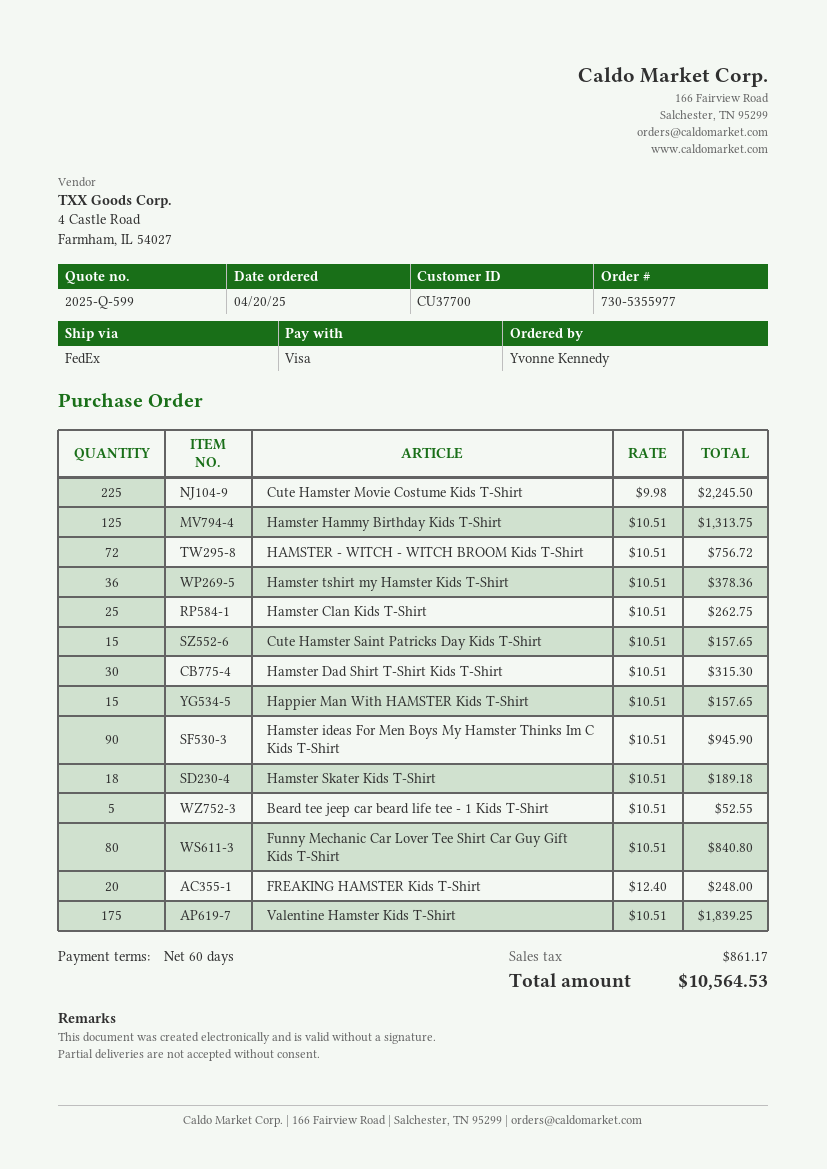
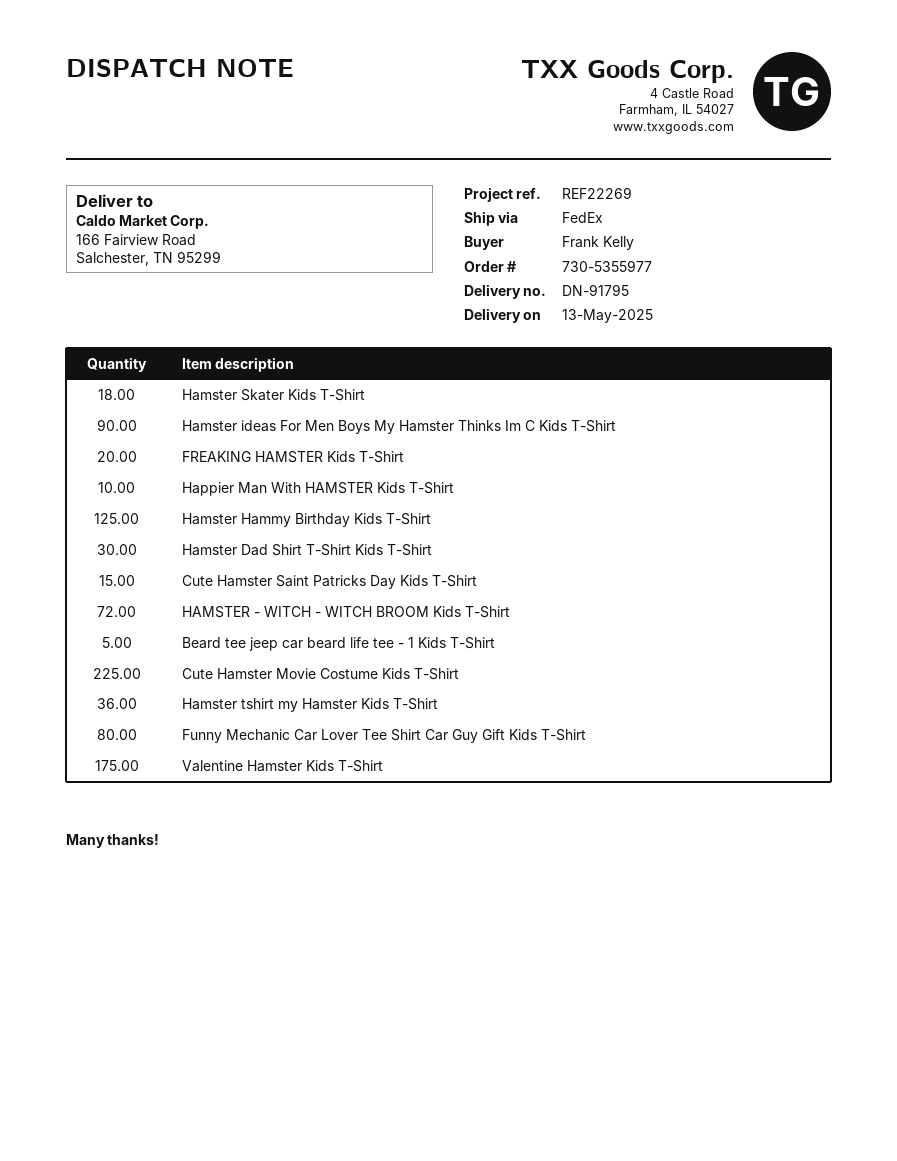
ordered by: Yvonne Kennedy -> Frank Kelly
Hamster Clan Kids T-Shirt: 25 -> none
Happier Man With HAMSTER Kids T-Shirt: 15 -> 10

